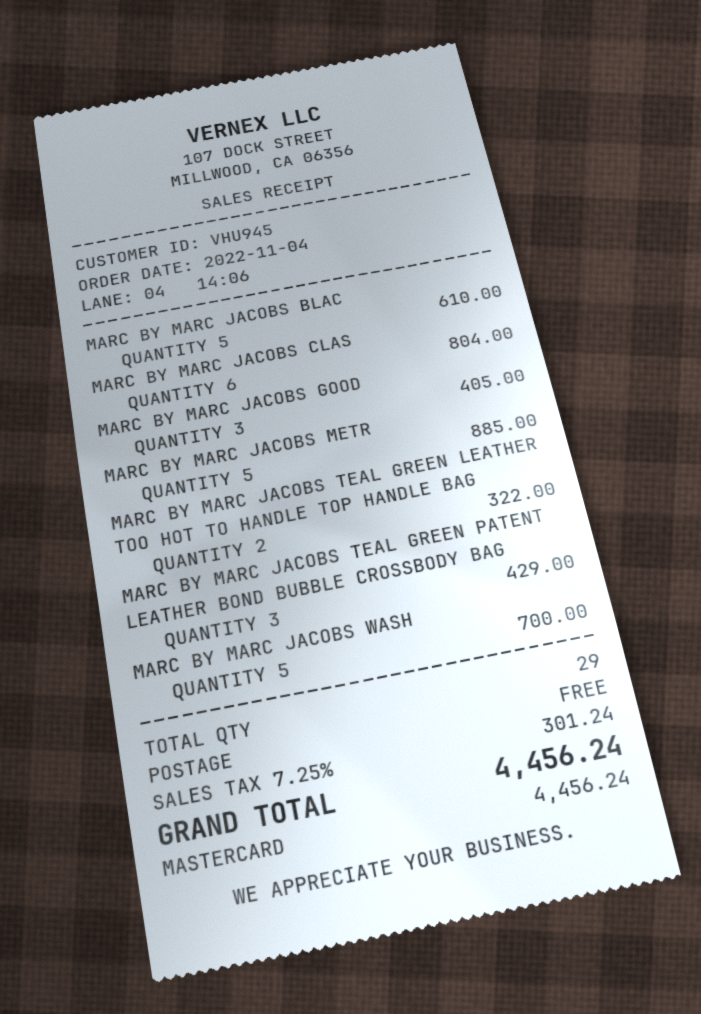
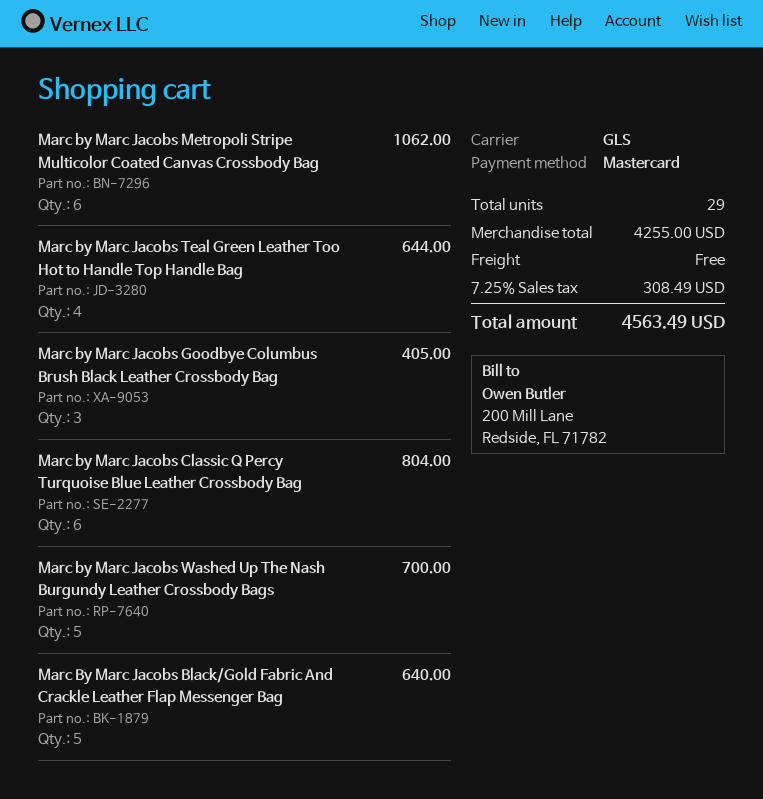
MARC BY MARC JACOBS BLAC: 5 for 610.00 -> 5 for 640.00
MARC BY MARC JACOBS METR: 5 for 885.00 -> 6 for 1062.00
MARC BY MARC JACOBS TEAL GREEN LEATHER TOO HOT TO HANDLE TOP HANDLE BAG: 2 for 322.00 -> 4 for 644.00
MARC BY MARC JACOBS TEAL GREEN PATENT LEATHER BOND BUBBLE CROSSBODY BAG: 3 for 429.00 -> none
tax: 7.25% = 301.24 -> 7.25% = 308.49
total: 4456.24 -> 4563.49

